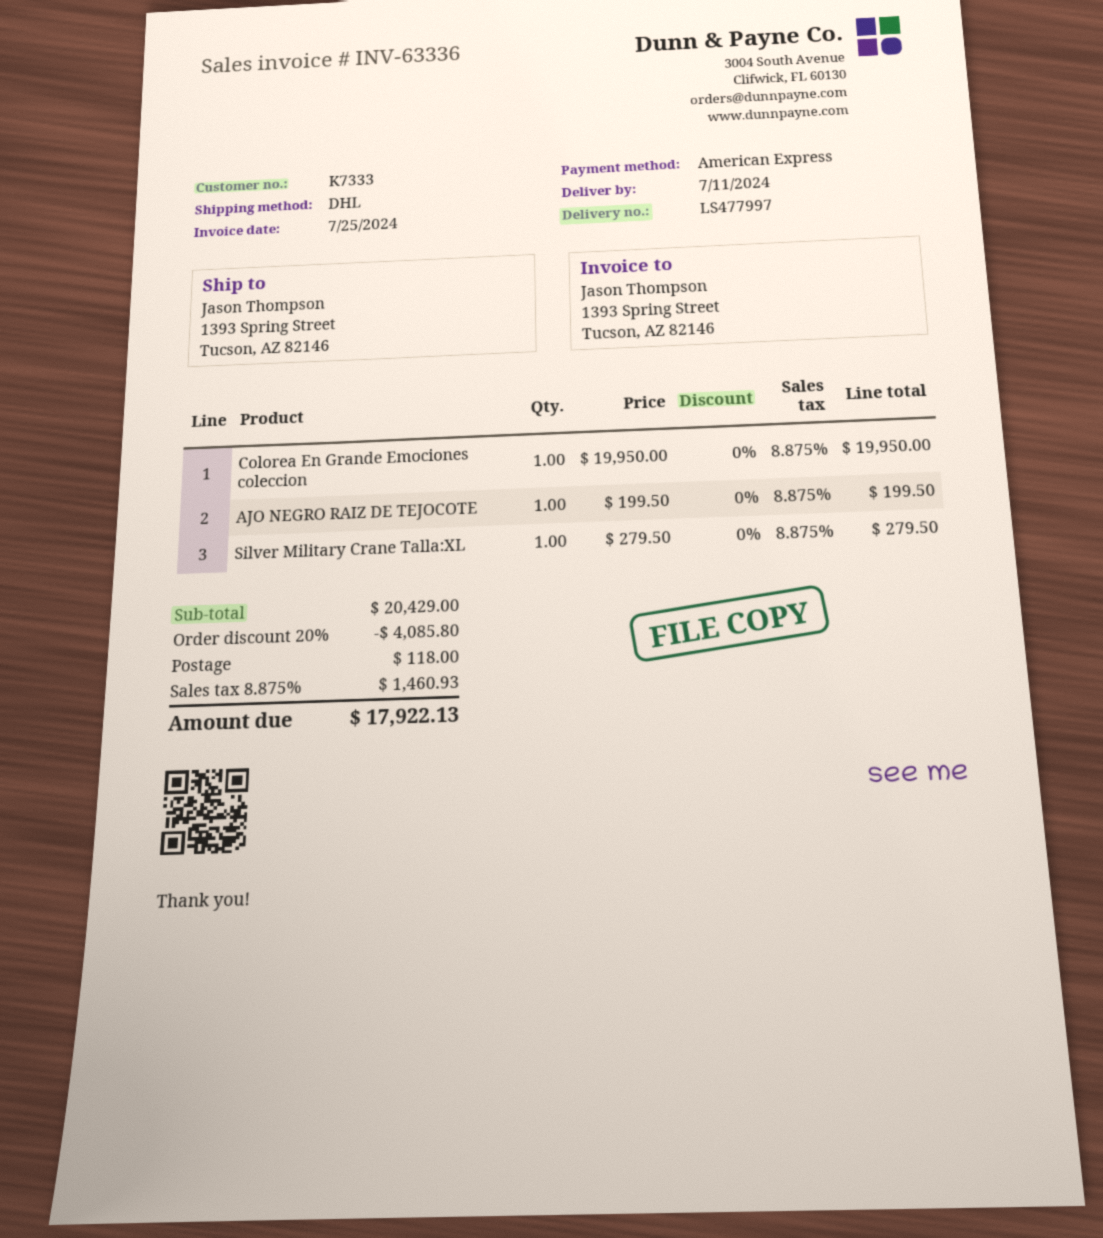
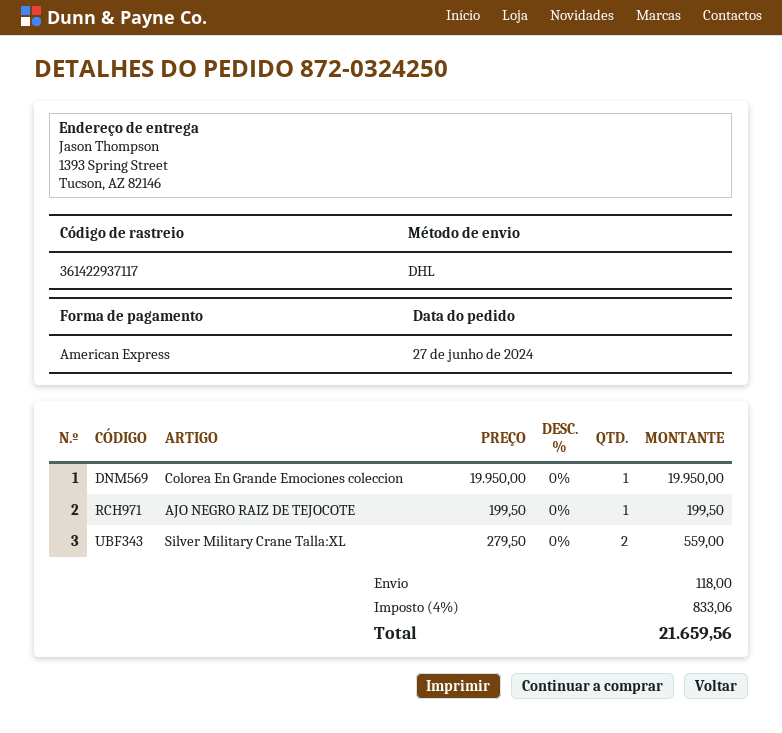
Silver Military Crane Talla:XL: 1 x 279.50 = 279.50 -> 2 x 279.50 = 559.00
discount: 20% = 4085.80 -> none
tax: 8.875% = 1460.93 -> 4% = 833.06
total: 17922.13 -> 21659.56

